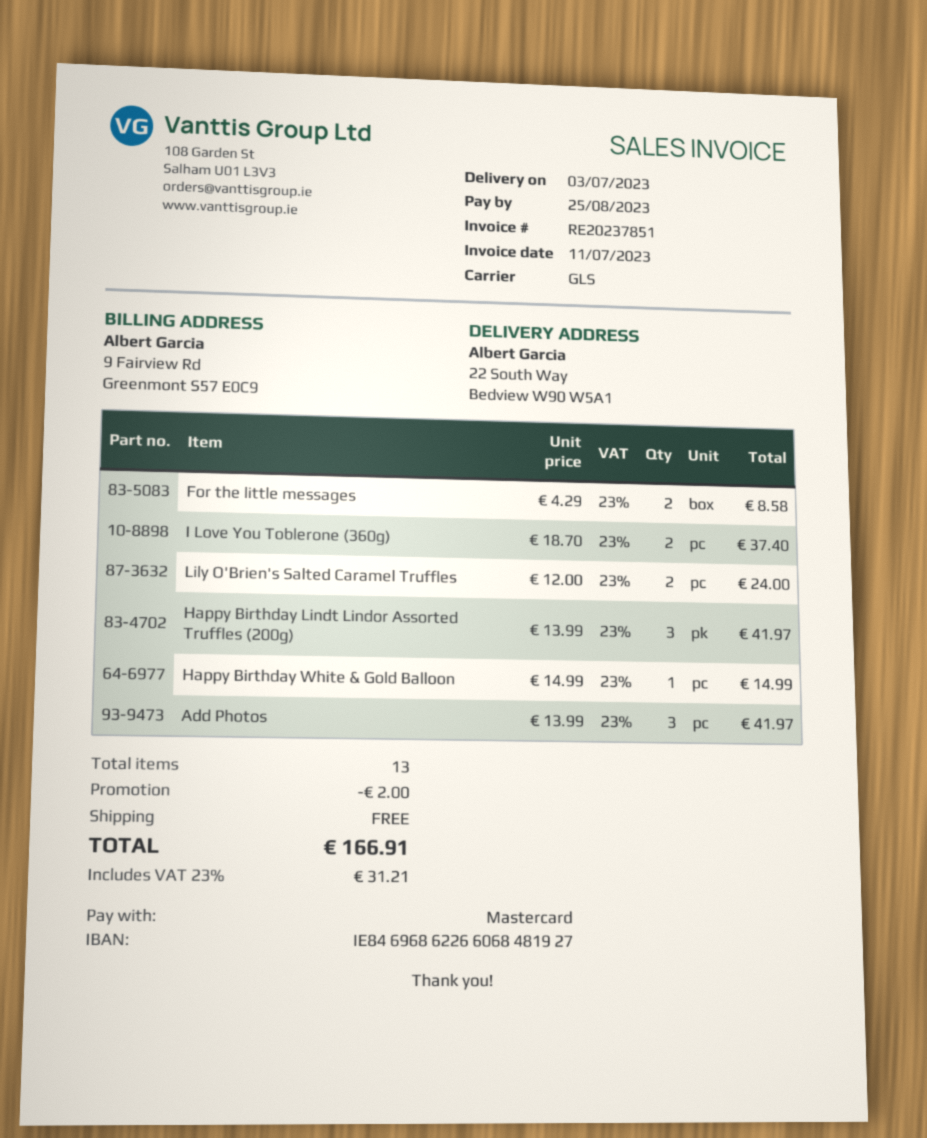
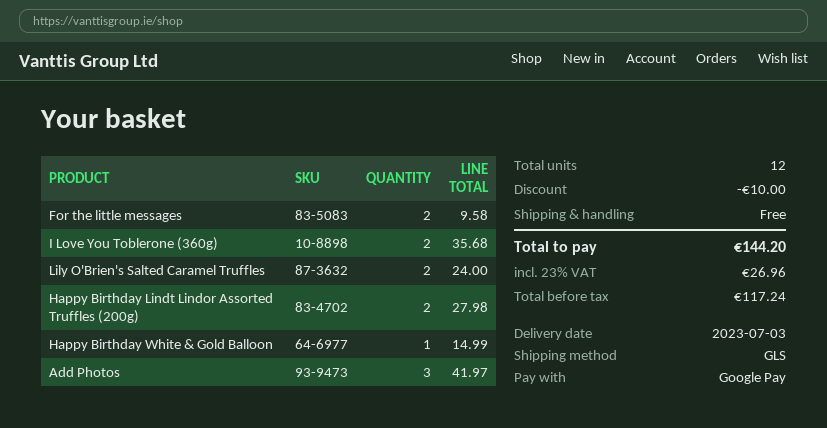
payment method: Mastercard -> Google Pay
For the little messages: 2 for 8.58 -> 2 for 9.58
I Love You Toblerone (360g): 2 for 37.40 -> 2 for 35.68
Happy Birthday Lindt Lindor Assorted Truffles (200g): 3 for 41.97 -> 2 for 27.98
total quantity: 13 -> 12
discount: 2.00 -> 10.00
tax: 23% = 31.21 -> 23% = 26.96
total: 166.91 -> 144.20

